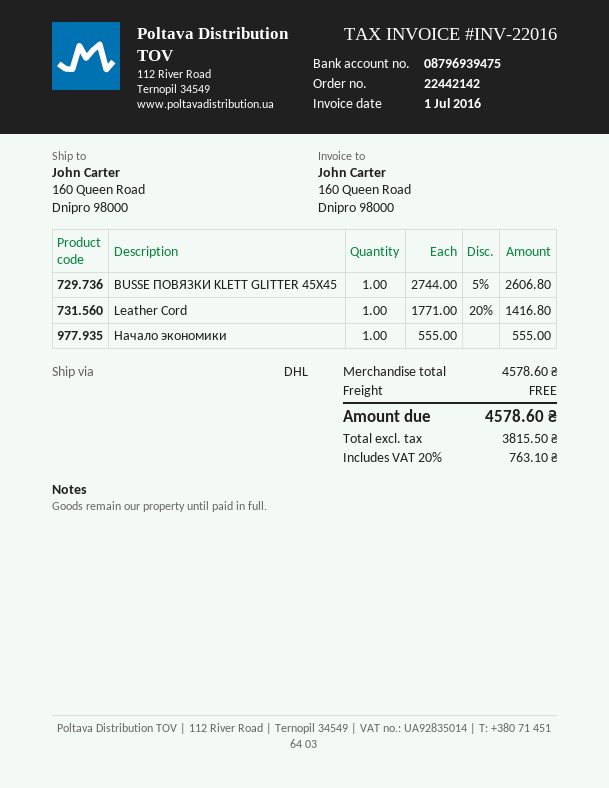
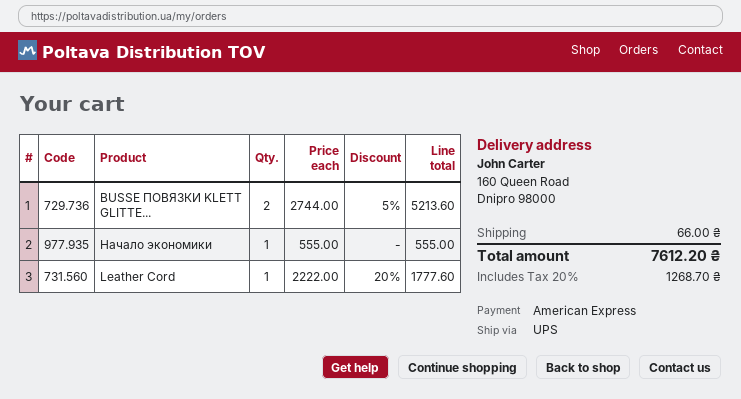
shipping method: DHL -> UPS
BUSSE ПОВЯЗКИ KLETT GLITTER 45X45: 1 x 2744.00 - 5% = 2606.80 -> 2 x 2744.00 - 5% = 5213.60
Leather Cord: 1 x 1771.00 - 20% = 1416.80 -> 1 x 2222.00 - 20% = 1777.60
shipping: 0.00 -> 66.00
tax: 20% = 763.10 -> 20% = 1268.70
total: 4578.60 -> 7612.20

